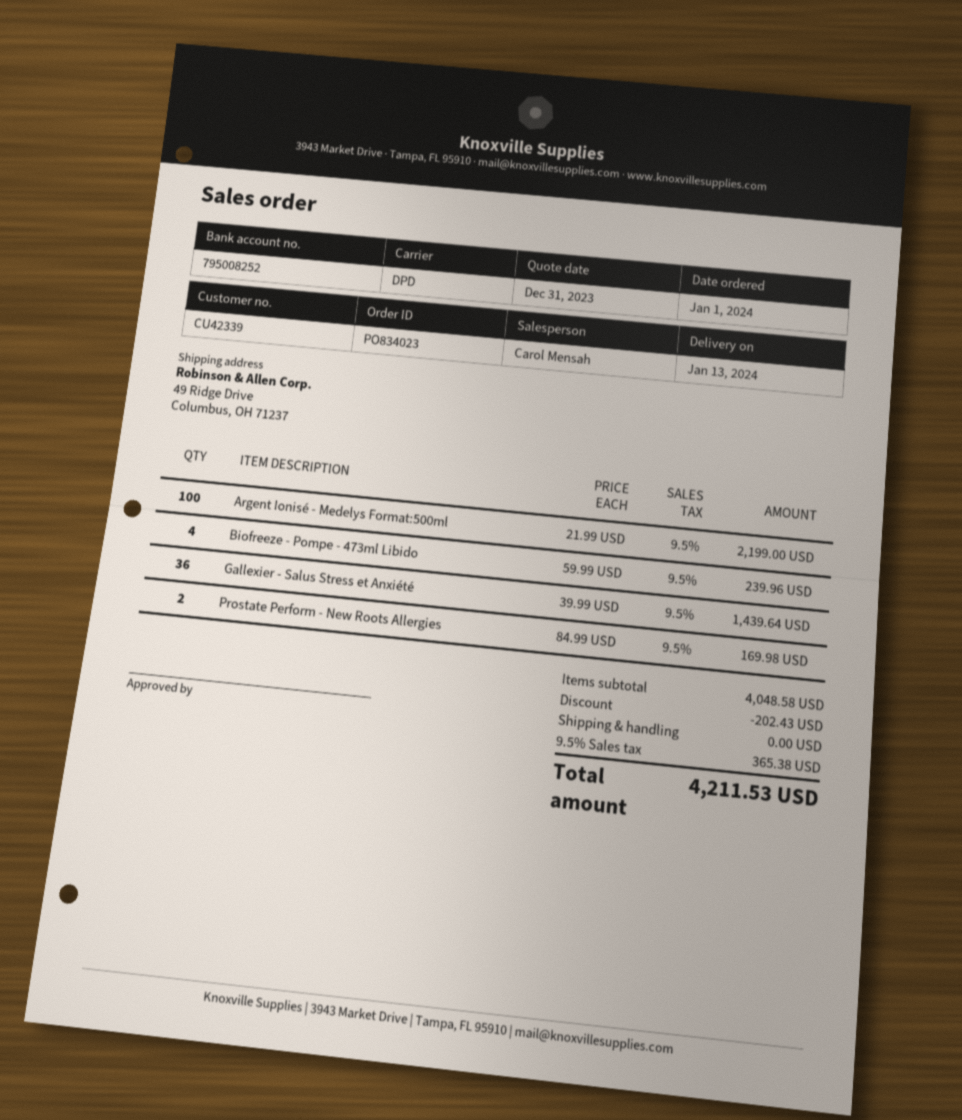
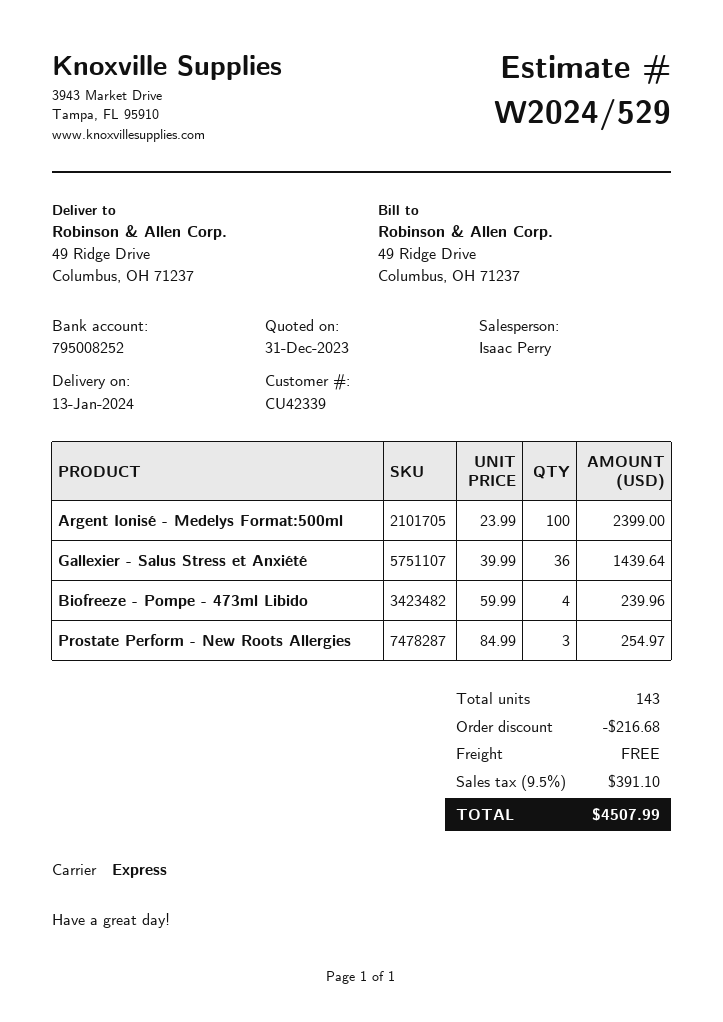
sales rep: Carol Mensah -> Isaac Perry
shipping method: DPD -> express
Argent Ionisé - Medelys Format:500ml: 100 x 21.99 = 2199.00 -> 100 x 23.99 = 2399.00
Prostate Perform - New Roots Allergies: 2 x 84.99 = 169.98 -> 3 x 84.99 = 254.97
discount: 202.43 -> 216.68
tax: 9.5% = 365.38 -> 9.5% = 391.10
total: 4211.53 -> 4507.99

